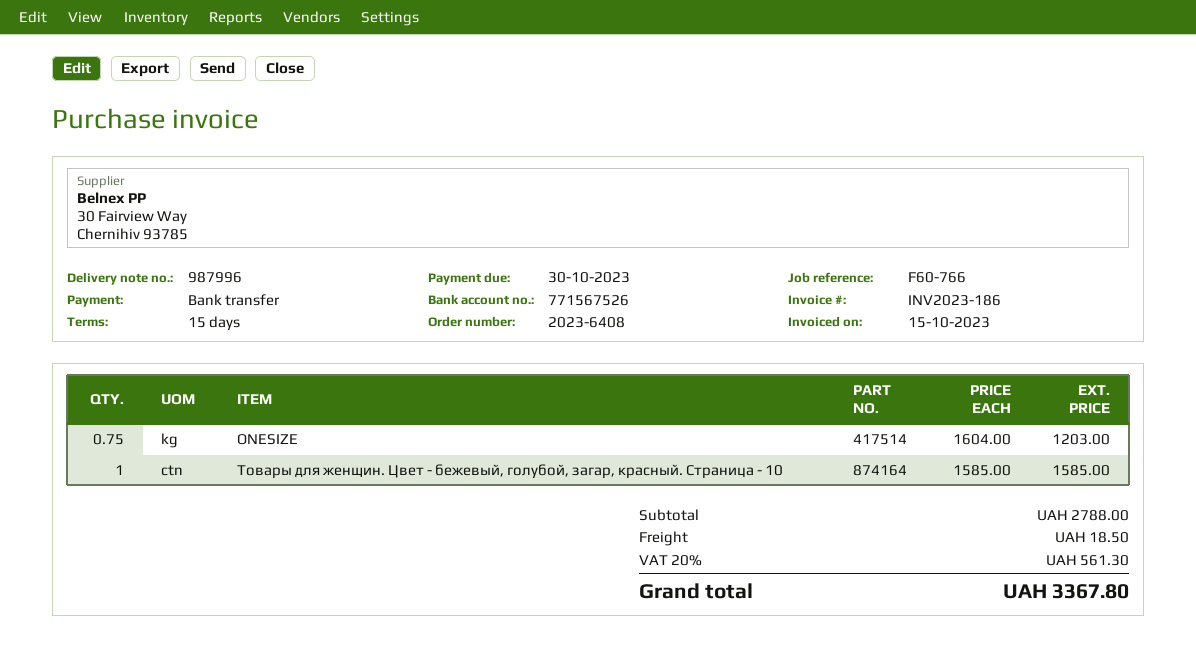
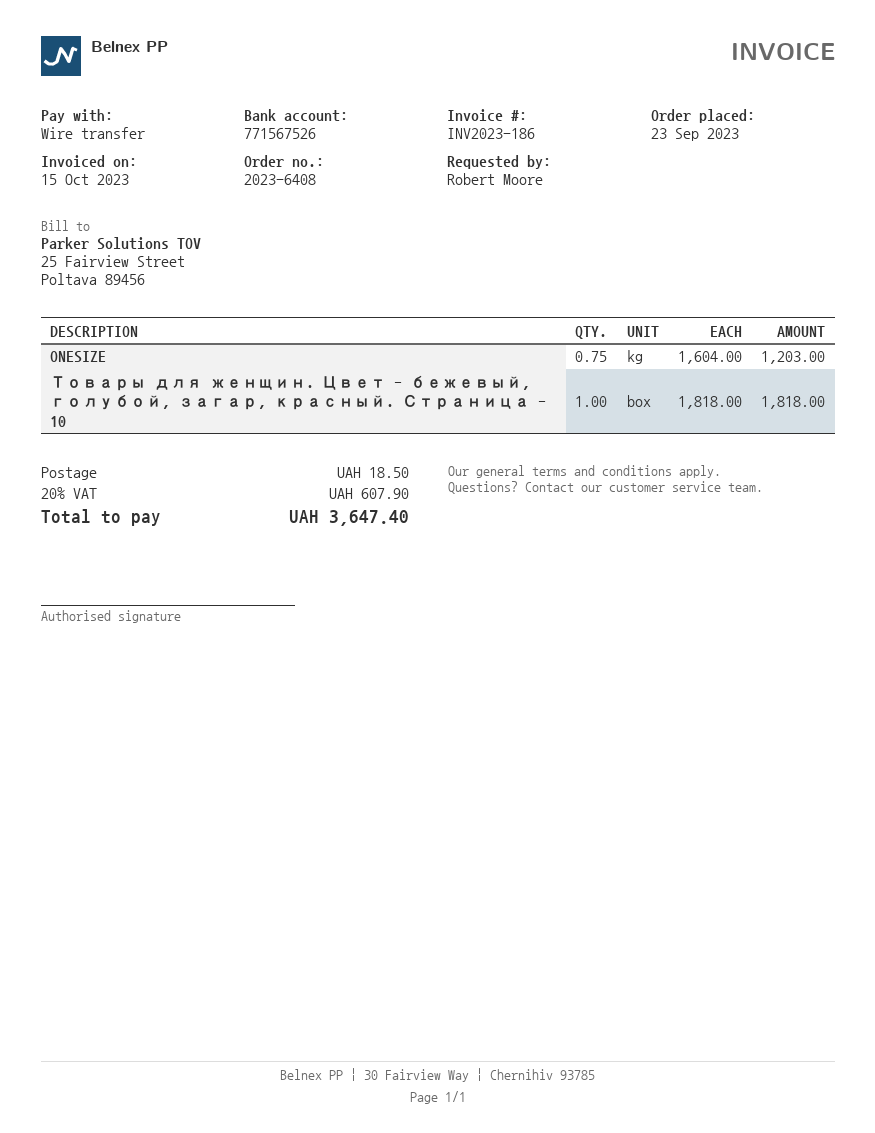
Товары для женщин. Цвет - бежевый, голубой, загар, красный. Страница - 10: 1 x 1585.00 = 1585.00 -> 1 x 1818.00 = 1818.00
tax: 20% = 561.30 -> 20% = 607.90
total: 3367.80 -> 3647.40

